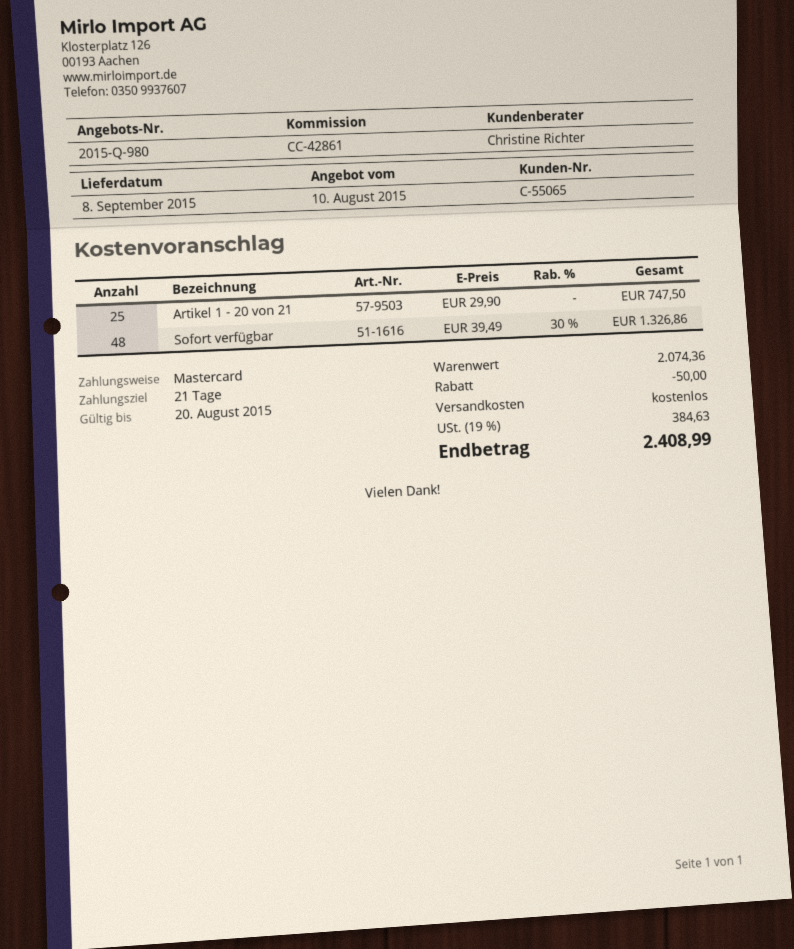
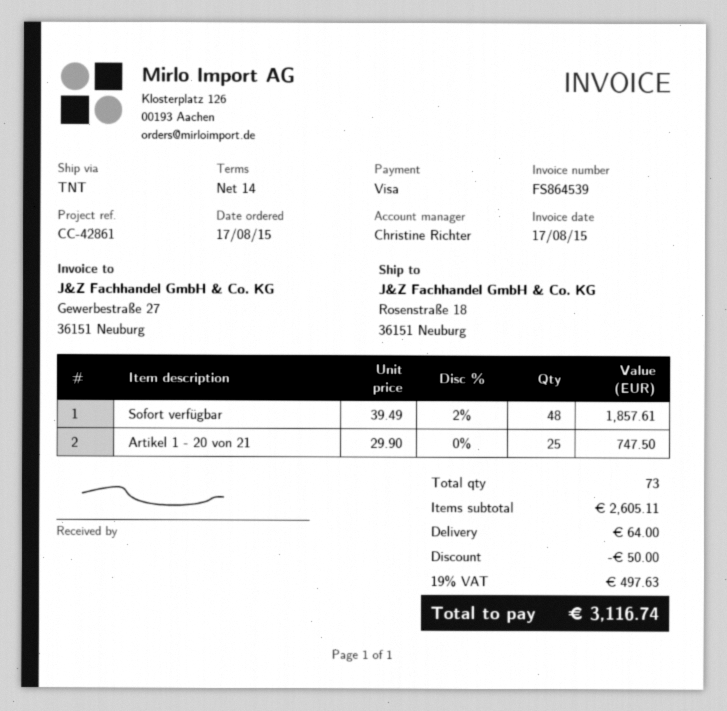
payment terms: 21 days -> 14 days
payment method: Mastercard -> Visa
Sofort verfügbar: 48 x 39.49 - 30% = 1326.86 -> 48 x 39.49 - 2% = 1857.61
subtotal: 2074.36 -> 2605.11
shipping: 0.00 -> 64.00
tax: 19% = 384.63 -> 19% = 497.63
total: 2408.99 -> 3116.74

